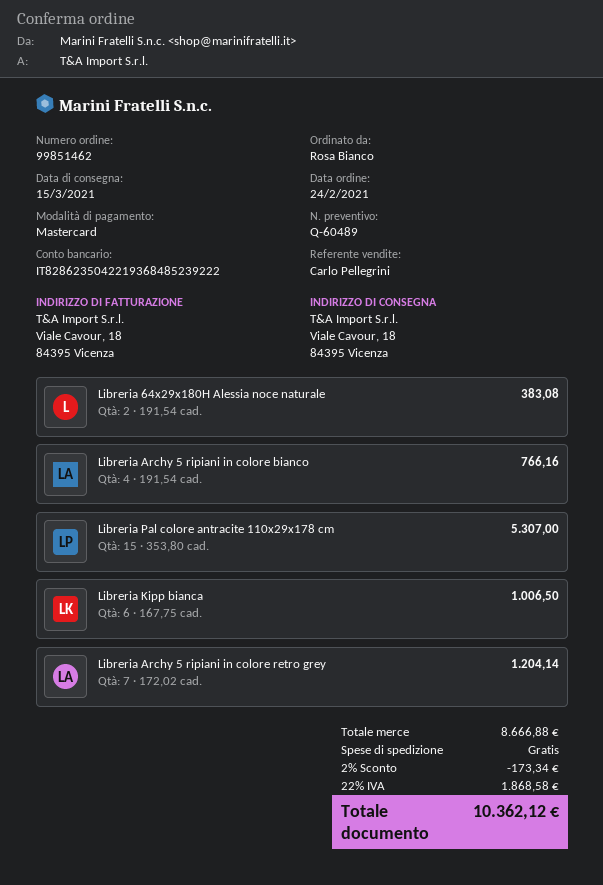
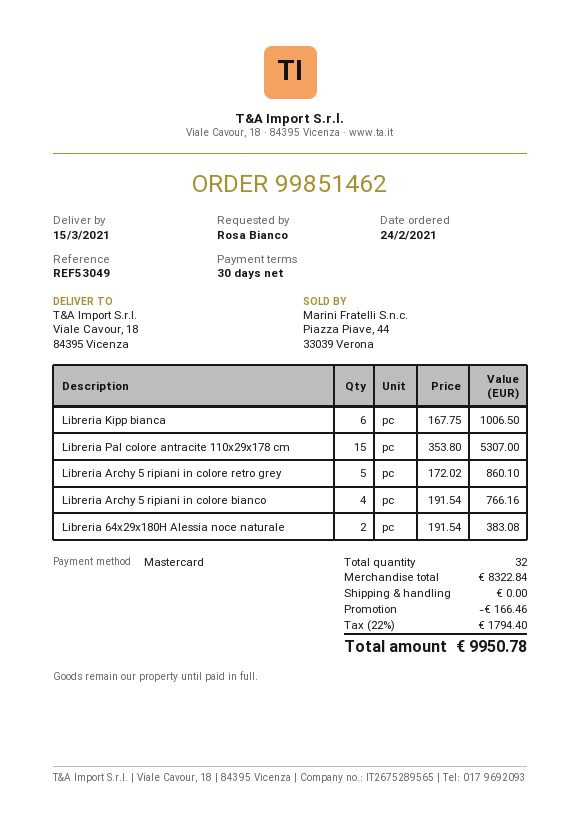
Libreria Archy 5 ripiani in colore retro grey: 7 x 172.02 = 1204.14 -> 5 x 172.02 = 860.10
subtotal: 8666.88 -> 8322.84
discount: 173.34 -> 166.46
tax: 22% = 1868.58 -> 22% = 1794.40
total: 10362.12 -> 9950.78

